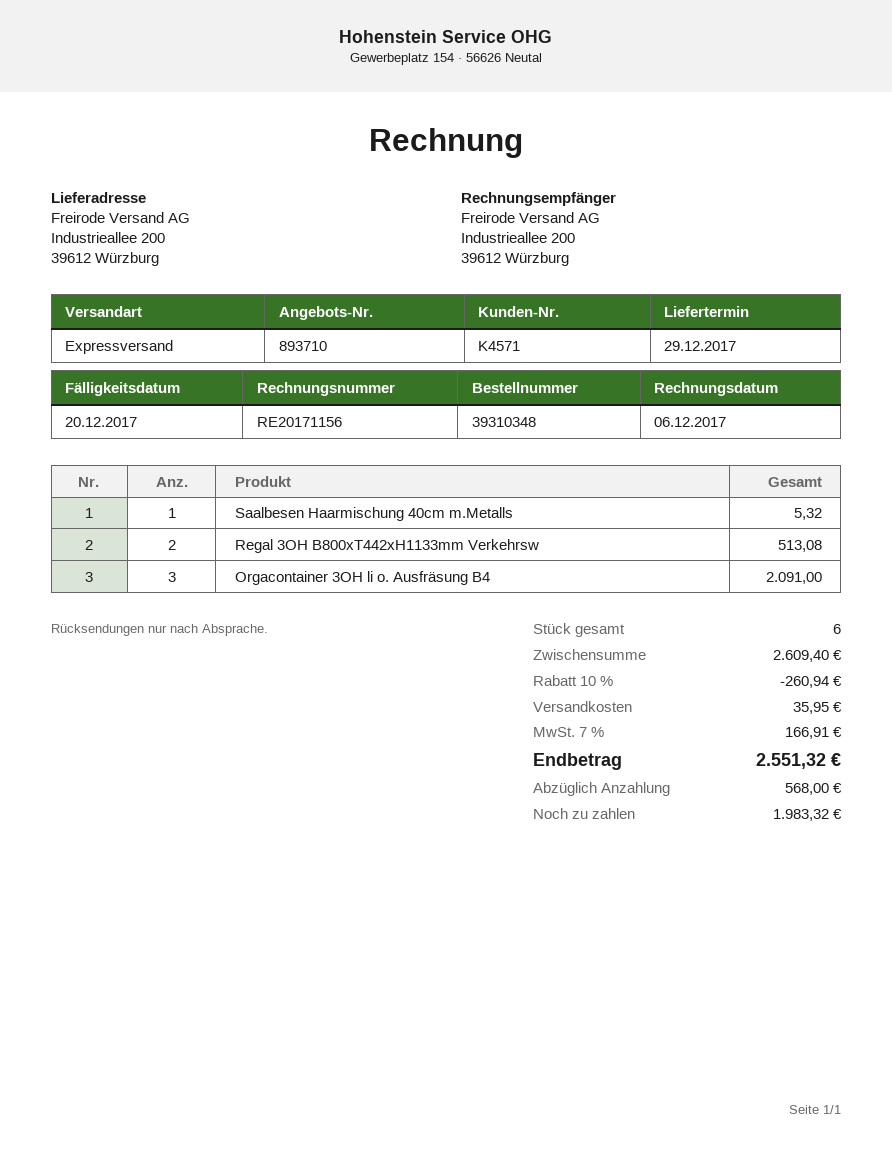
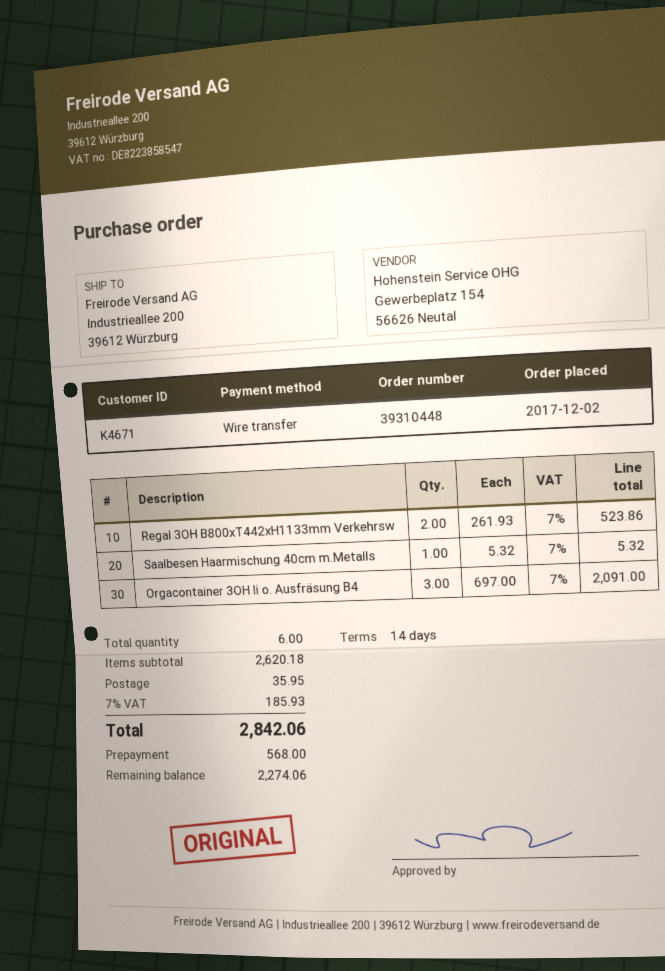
order number: 39310348 -> 39310448
customer number: K4571 -> K4671
Regal 3OH B800xT442xH1133mm Verkehrsw: 2 for 513.08 -> 2 for 523.86
subtotal: 2609.40 -> 2620.18
discount: 10% = 260.94 -> none
tax: 7% = 166.91 -> 7% = 185.93
total: 2551.32 -> 2842.06
balance: 1983.32 -> 2274.06

